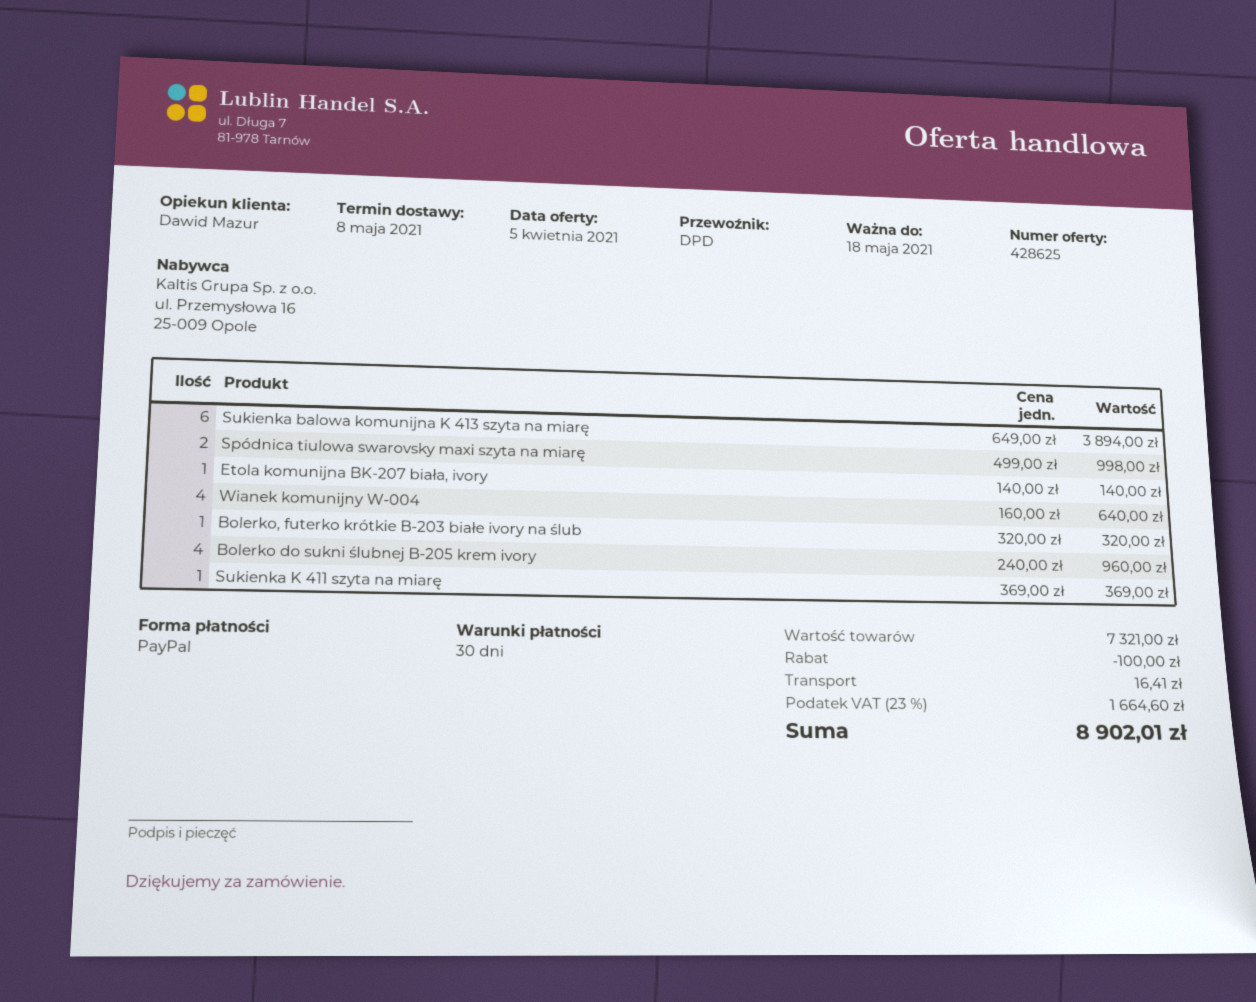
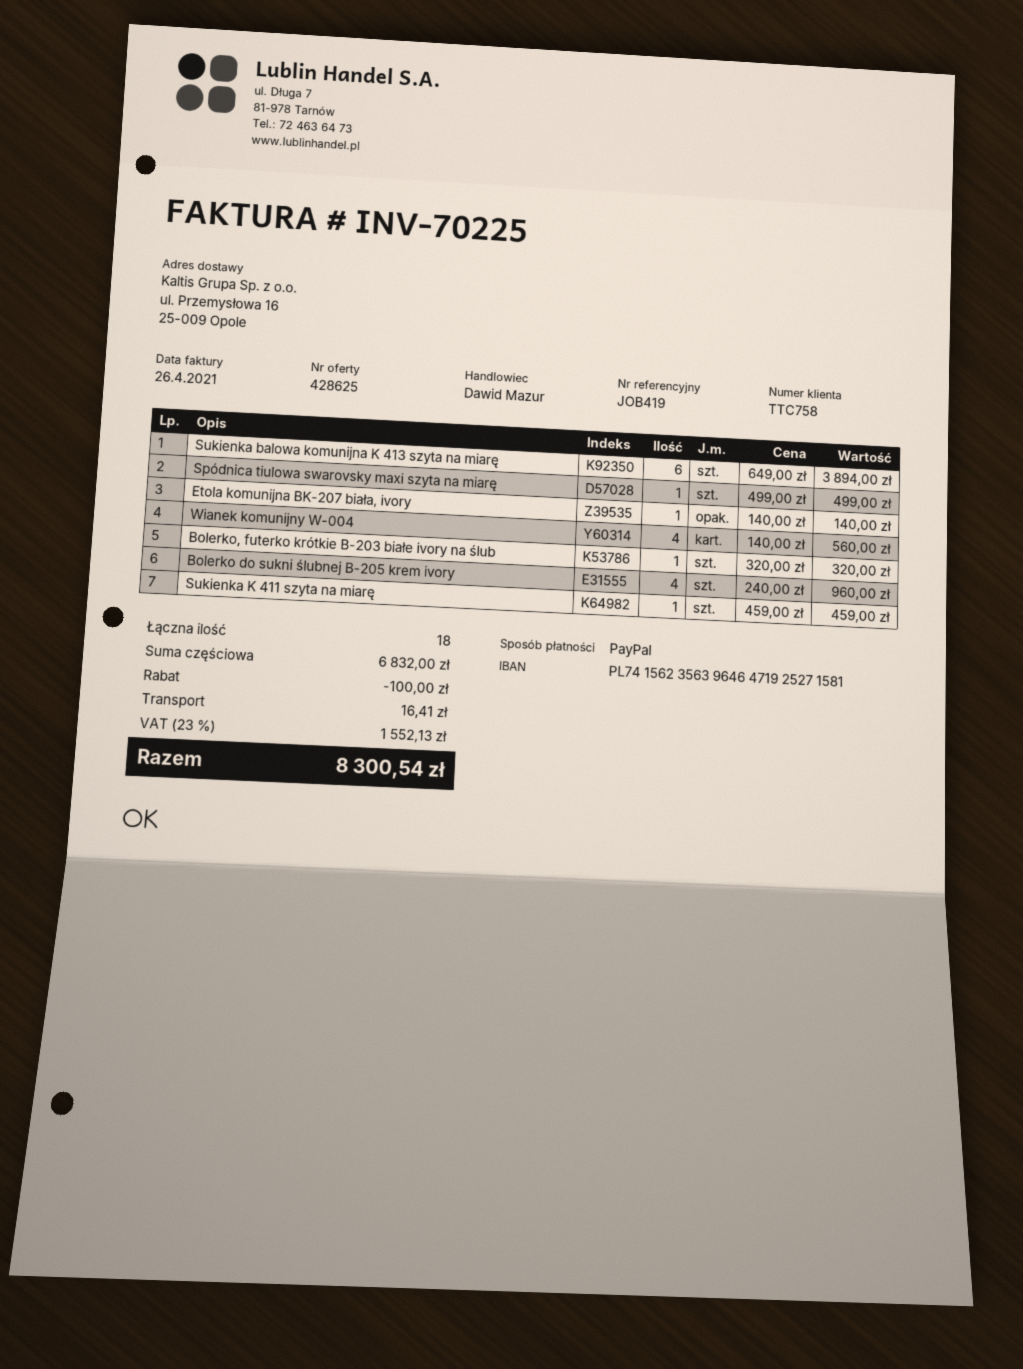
Spódnica tiulowa swarovsky maxi szyta na miarę: 2 x 499.00 = 998.00 -> 1 x 499.00 = 499.00
Wianek komunijny W-004: 4 x 160.00 = 640.00 -> 4 x 140.00 = 560.00
Sukienka K 411 szyta na miarę: 1 x 369.00 = 369.00 -> 1 x 459.00 = 459.00
subtotal: 7321.00 -> 6832.00
tax: 23% = 1664.60 -> 23% = 1552.13
total: 8902.01 -> 8300.54

